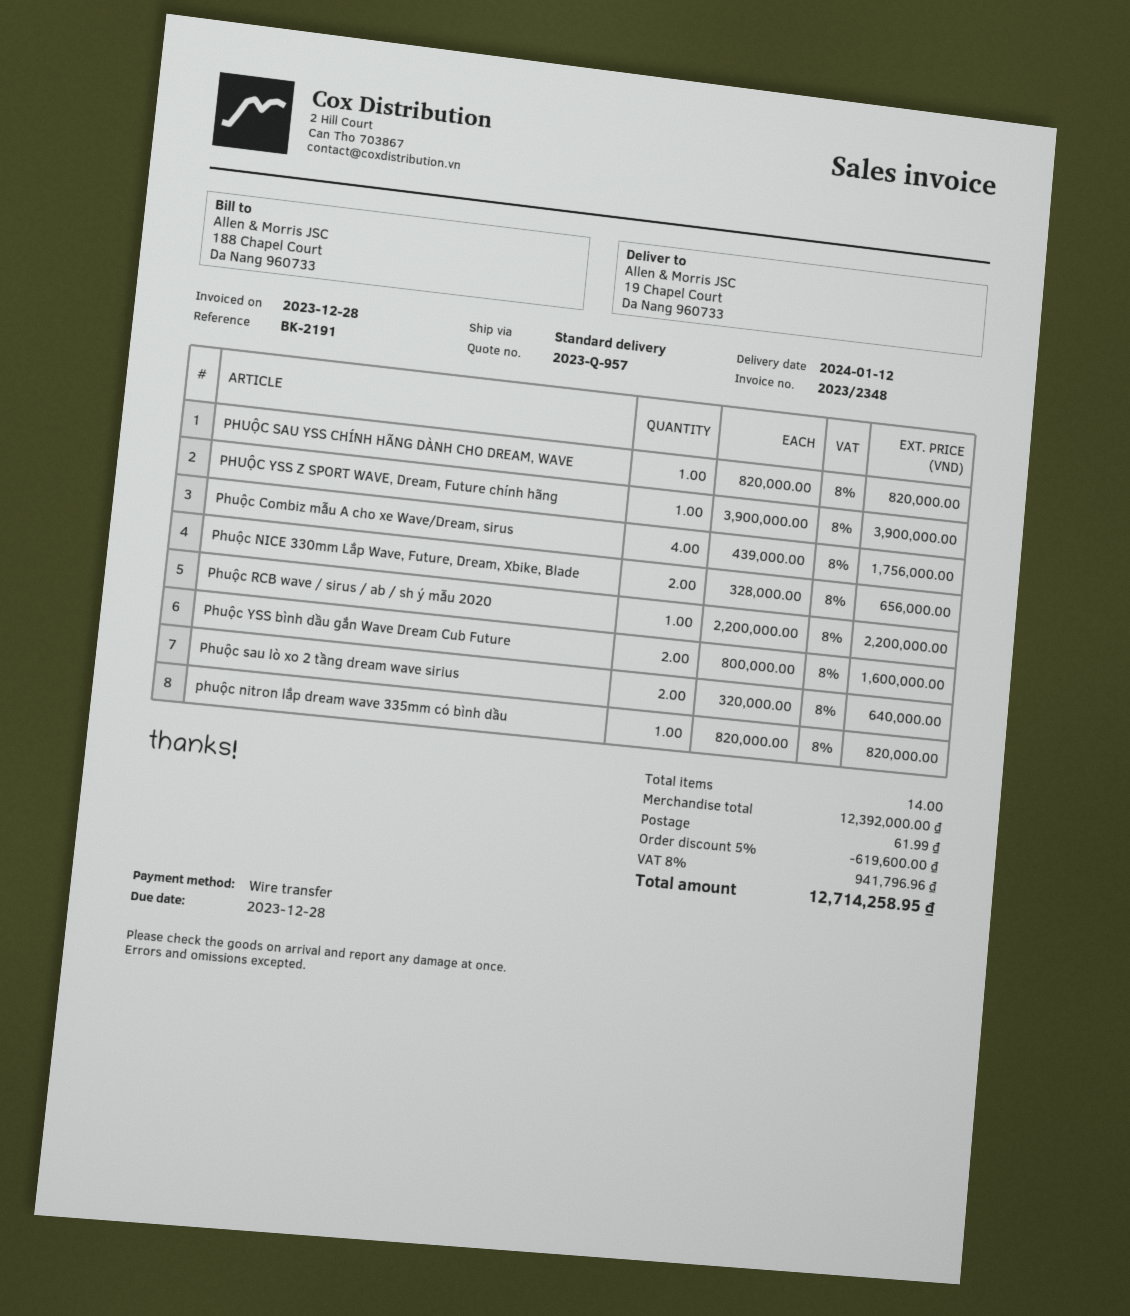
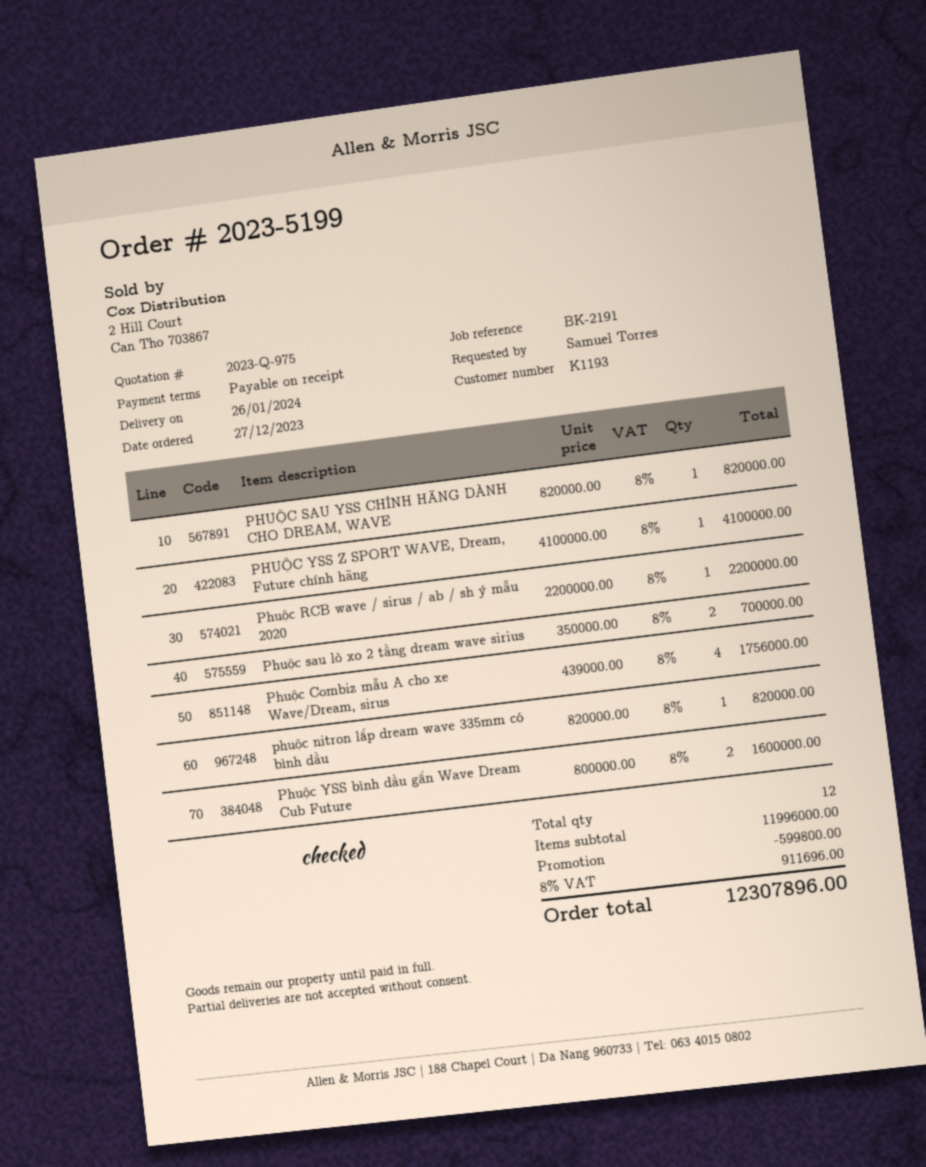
quote number: 2023-Q-957 -> 2023-Q-975
delivery date: 2024-01-12 -> 2024-01-26
PHUỘC YSS Z SPORT WAVE, Dream, Future chính hãng: 1 x 3900000.00 = 3900000.00 -> 1 x 4100000.00 = 4100000.00
Phuộc NICE 330mm Lắp Wave, Future, Dream, Xbike, Blade: 2 x 328000.00 = 656000.00 -> none
Phuộc sau lò xo 2 tầng dream wave sirius: 2 x 320000.00 = 640000.00 -> 2 x 350000.00 = 700000.00
total quantity: 14 -> 12
subtotal: 12392000.00 -> 11996000.00
discount: 619600.00 -> 599800.00
shipping: 61.99 -> none
tax: 8% = 941796.96 -> 8% = 911696.00
total: 12714258.95 -> 12307896.00

